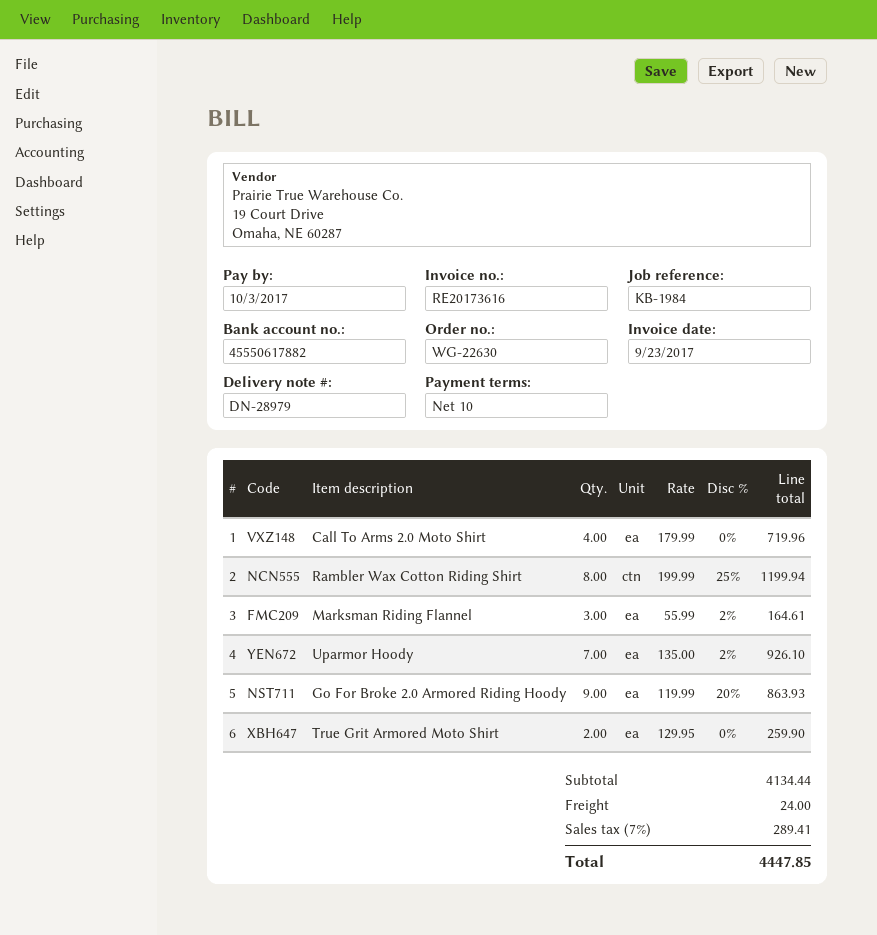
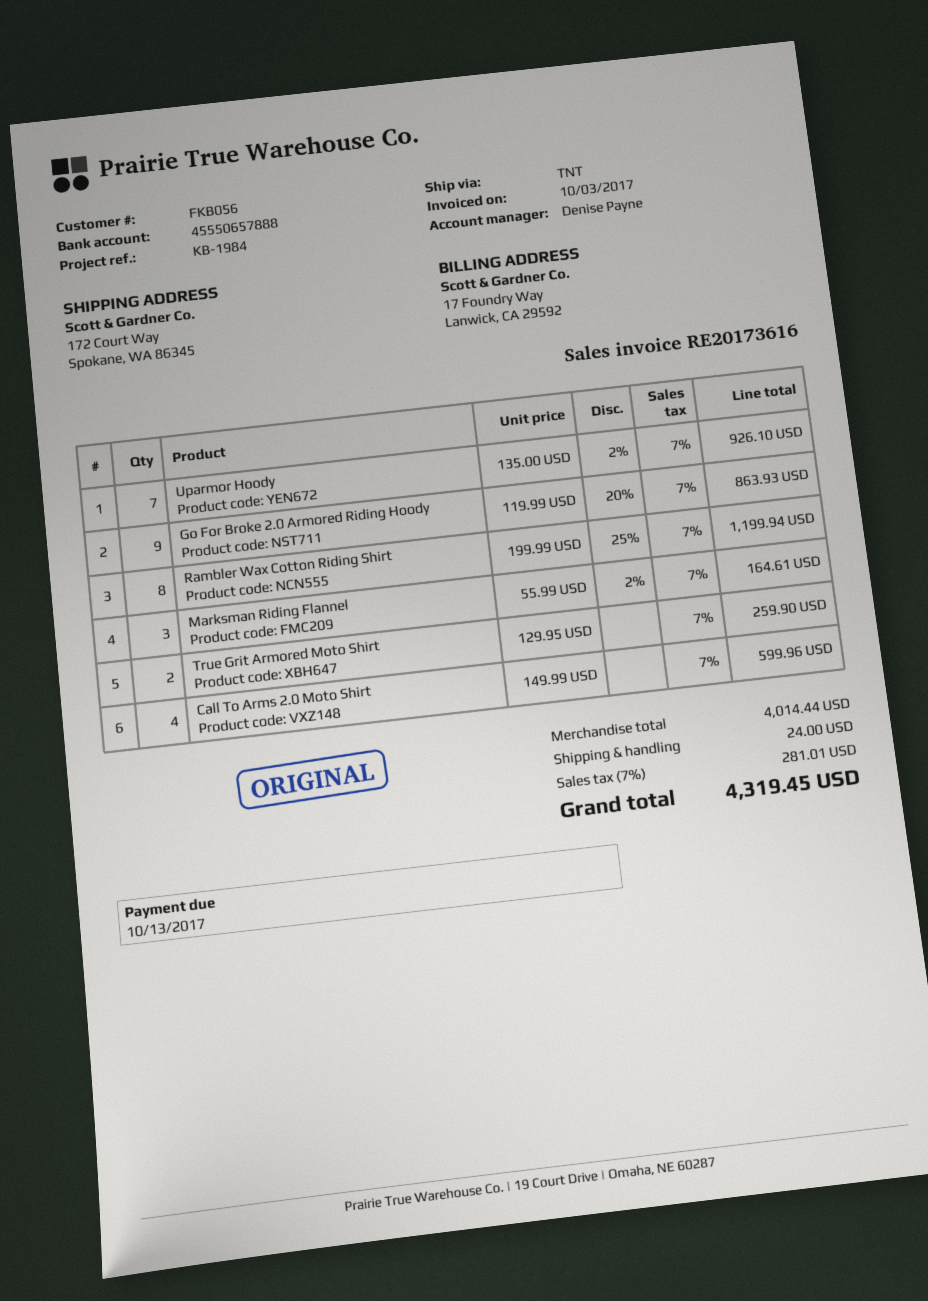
invoice date: 2017-09-23 -> 2017-10-03
due date: 2017-10-03 -> 2017-10-13
bank account: 45550617882 -> 45550657888
Call To Arms 2.0 Moto Shirt: 4 x 179.99 = 719.96 -> 4 x 149.99 = 599.96
subtotal: 4134.44 -> 4014.44
tax: 7% = 289.41 -> 7% = 281.01
total: 4447.85 -> 4319.45

